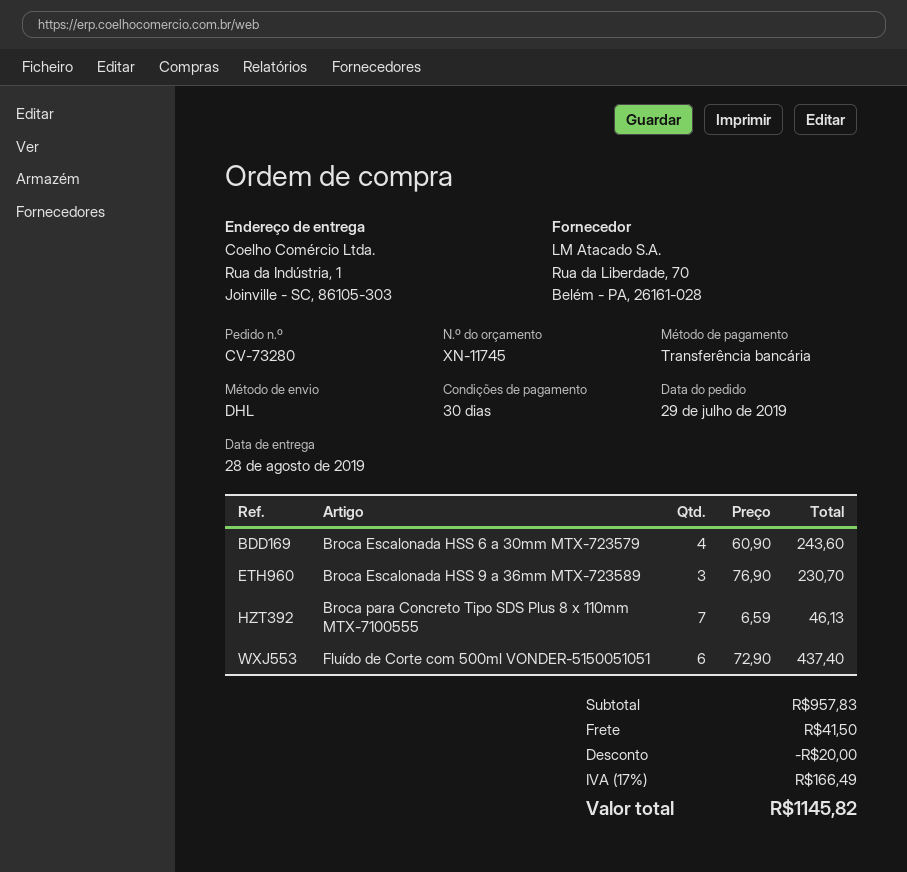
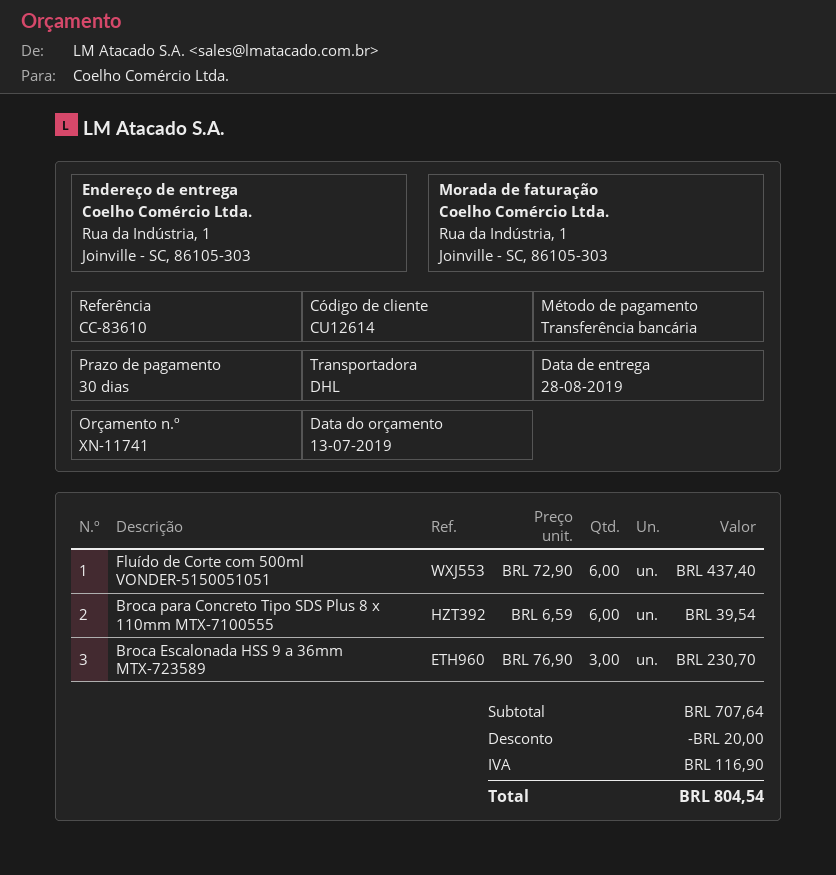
quote number: XN-11745 -> XN-11741
Broca Escalonada HSS 6 a 30mm MTX-723579: 4 x 60.90 = 243.60 -> none
Broca para Concreto Tipo SDS Plus 8 x 110mm MTX-7100555: 7 x 6.59 = 46.13 -> 6 x 6.59 = 39.54
subtotal: 957.83 -> 707.64
shipping: 41.50 -> none
tax: 166.49 -> 116.90
total: 1145.82 -> 804.54

